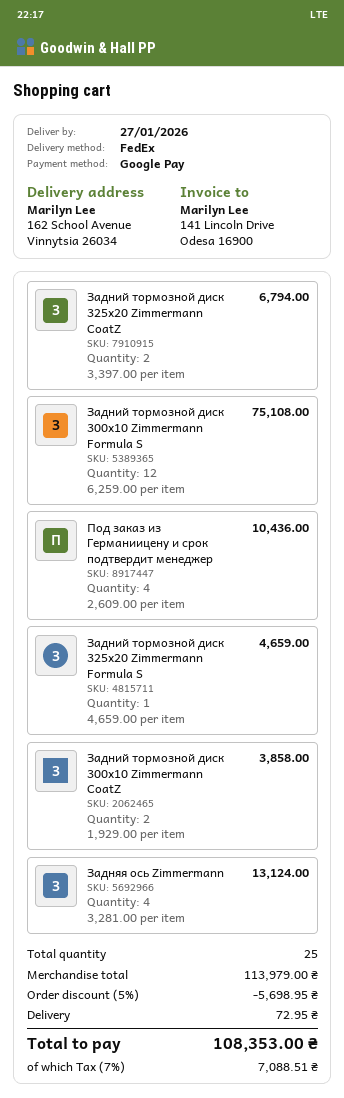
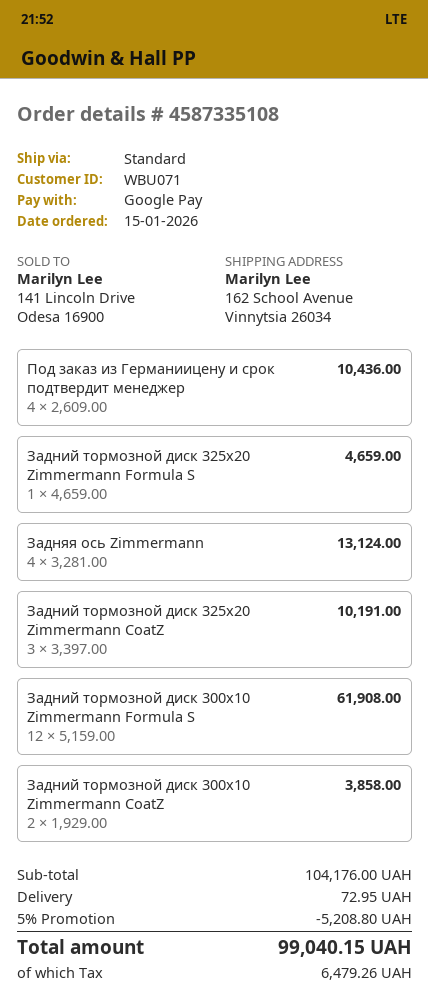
shipping method: FedEx -> standard
Задний тормозной диск 325x20 Zimmermann CoatZ: 2 x 3397.00 = 6794.00 -> 3 x 3397.00 = 10191.00
Задний тормозной диск 300x10 Zimmermann Formula S: 12 x 6259.00 = 75108.00 -> 12 x 5159.00 = 61908.00
subtotal: 113979.00 -> 104176.00
discount: 5% = 5698.95 -> 5% = 5208.80
tax: 7088.51 -> 6479.26
total: 108353.00 -> 99040.15

